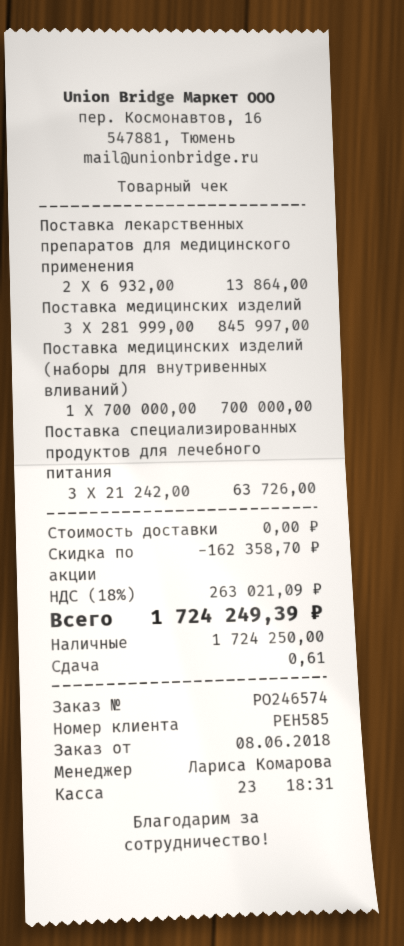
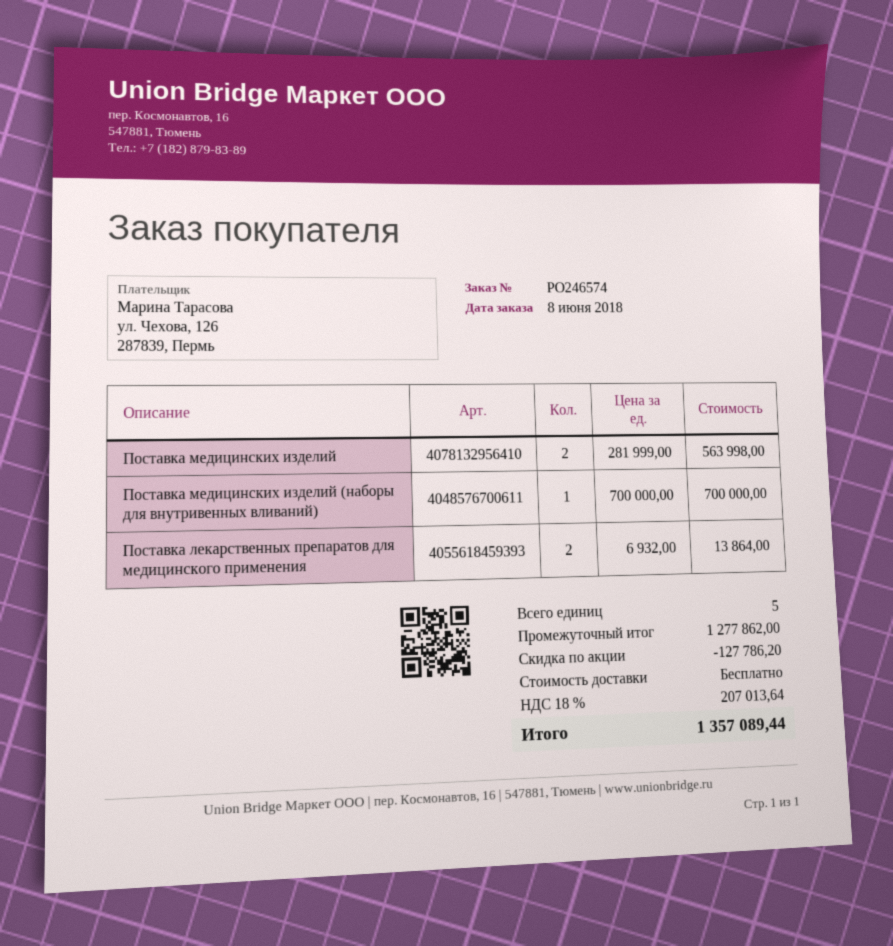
Поставка медицинских изделий: 3 x 281999.00 = 845997.00 -> 2 x 281999.00 = 563998.00
Поставка специализированных продуктов для лечебного питания: 3 x 21242.00 = 63726.00 -> none
discount: 162358.70 -> 127786.20
tax: 18% = 263021.09 -> 18% = 207013.64
total: 1724249.39 -> 1357089.44

